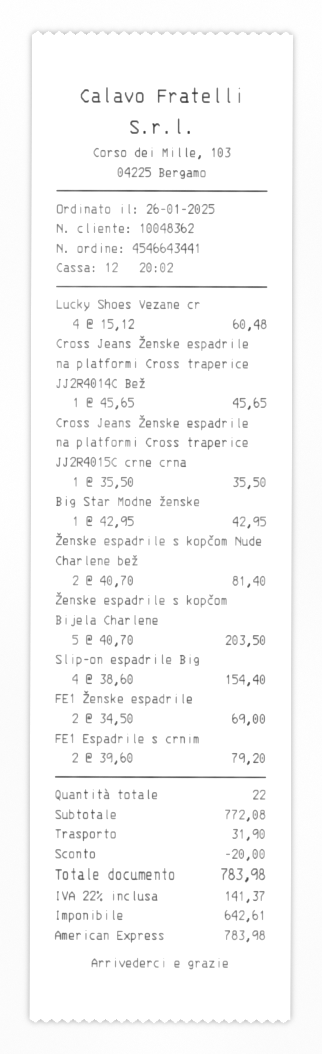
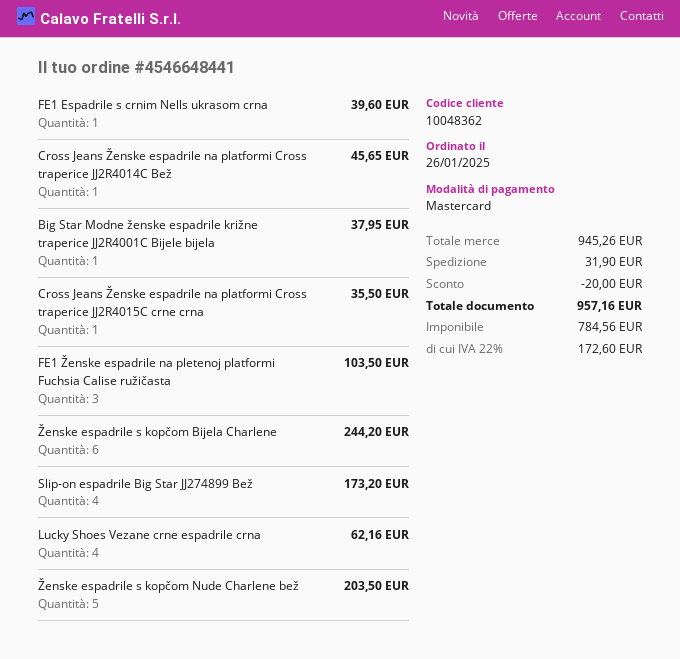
order number: 4546643441 -> 4546648441
payment method: American Express -> Mastercard
Lucky Shoes Vezane cr: 4 for 60.48 -> 4 for 62.16
Big Star Modne ženske: 1 for 42.95 -> 1 for 37.95
Ženske espadrile s kopčom Nude Charlene bež: 2 for 81.40 -> 5 for 203.50
Ženske espadrile s kopčom Bijela Charlene: 5 for 203.50 -> 6 for 244.20
Slip-on espadrile Big: 4 for 154.40 -> 4 for 173.20
FE1 Ženske espadrile: 2 for 69.00 -> 3 for 103.50
FE1 Espadrile s crnim: 2 for 79.20 -> 1 for 39.60
subtotal: 772.08 -> 945.26
net: 642.61 -> 784.56
tax: 22% = 141.37 -> 22% = 172.60
total: 783.98 -> 957.16

